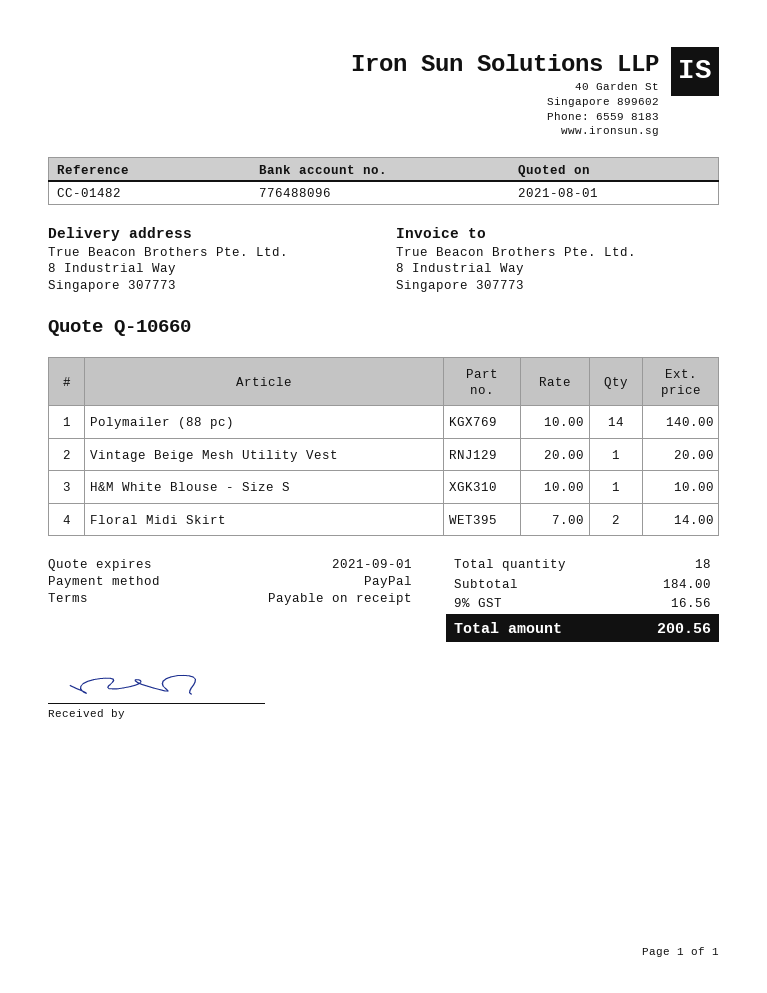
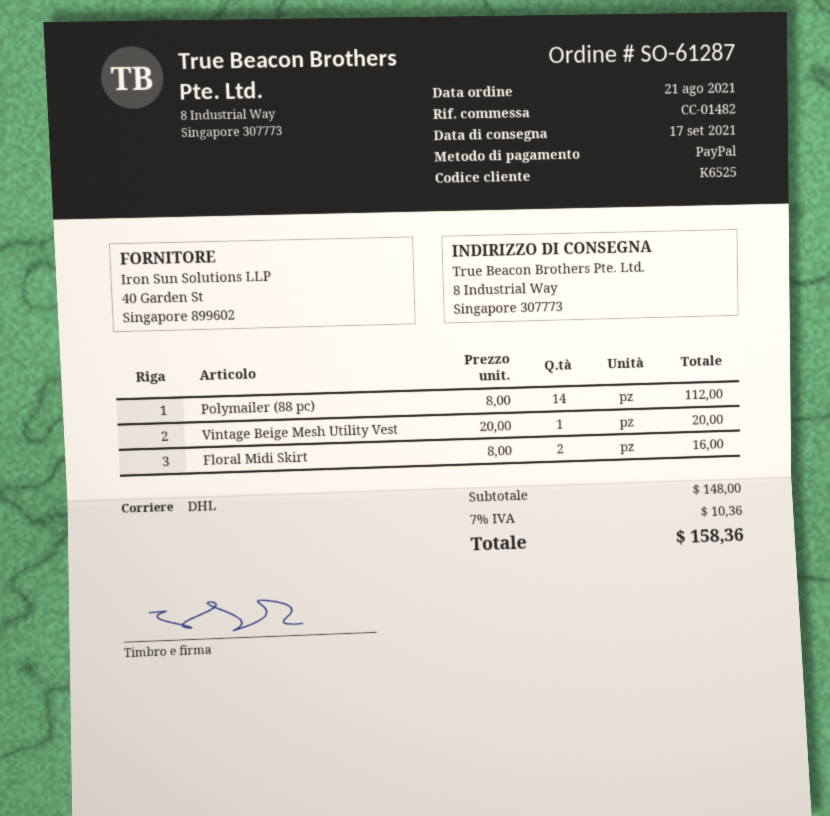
Polymailer (88 pc): 14 x 10.00 = 140.00 -> 14 x 8.00 = 112.00
H&M White Blouse - Size S: 1 x 10.00 = 10.00 -> none
Floral Midi Skirt: 2 x 7.00 = 14.00 -> 2 x 8.00 = 16.00
subtotal: 184.00 -> 148.00
tax: 9% = 16.56 -> 7% = 10.36
total: 200.56 -> 158.36

